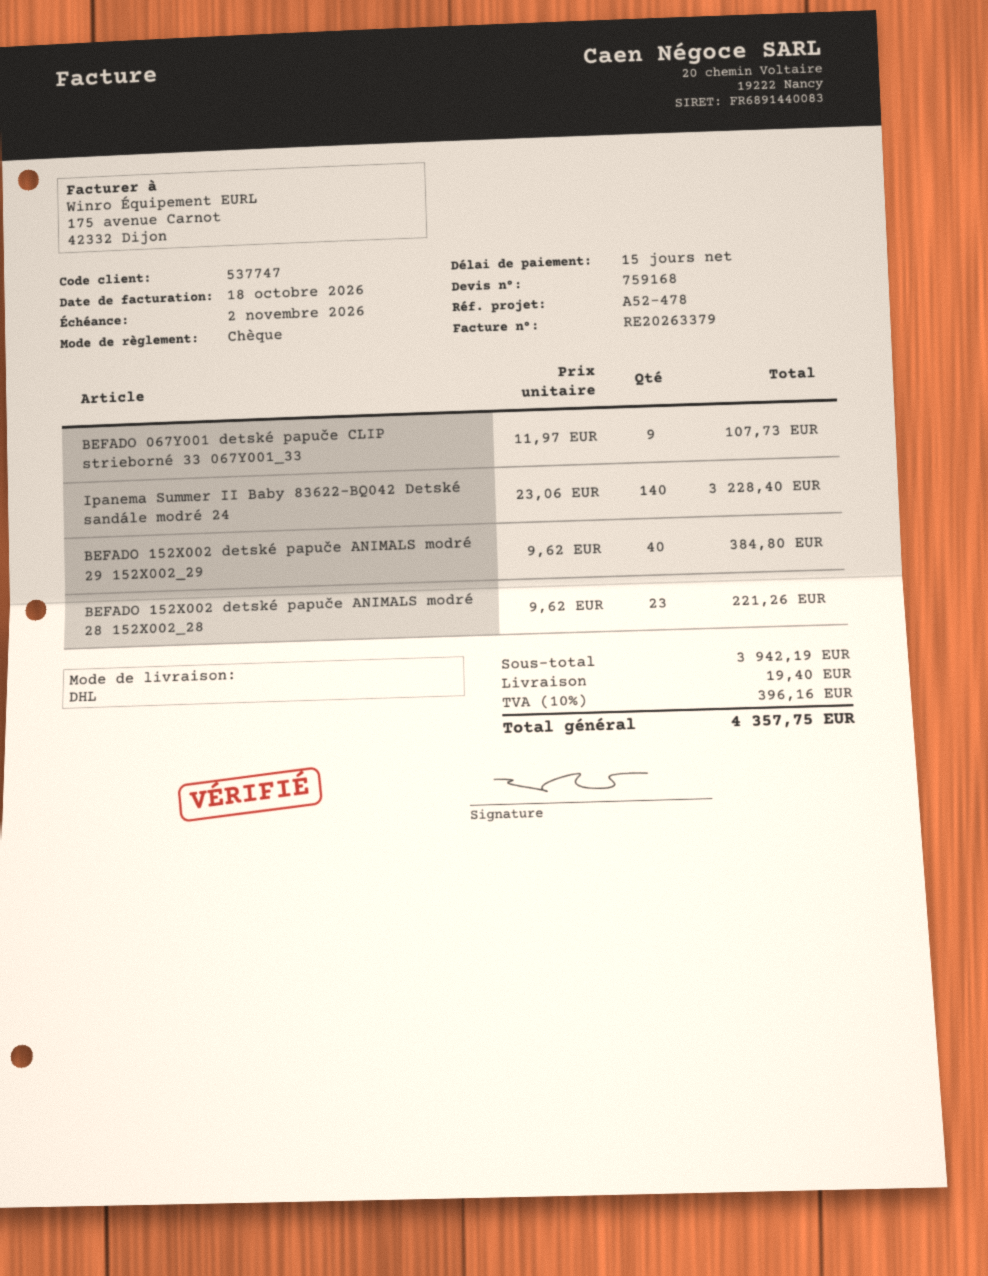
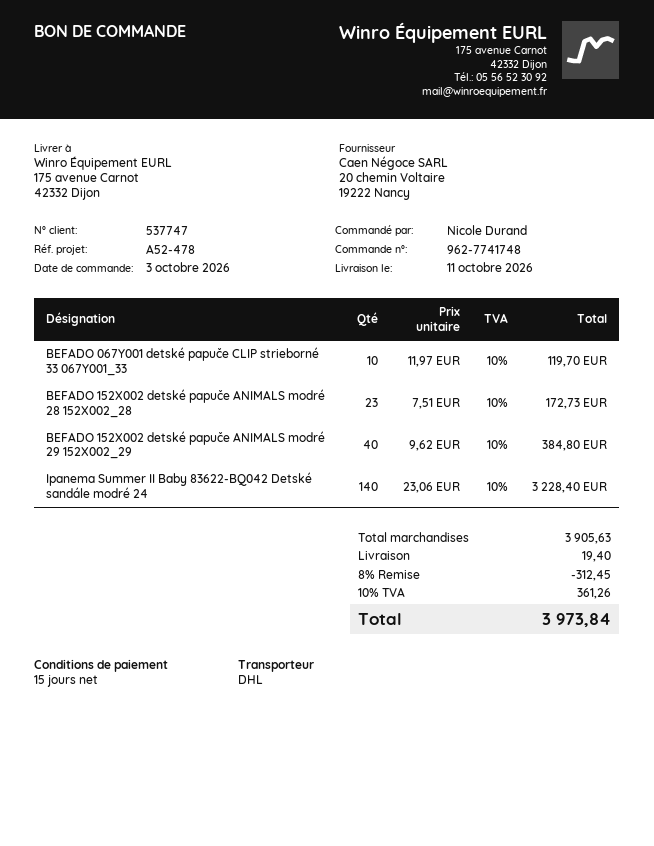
BEFADO 067Y001 detské papuče CLIP strieborné 33 067Y001_33: 9 x 11.97 = 107.73 -> 10 x 11.97 = 119.70
BEFADO 152X002 detské papuče ANIMALS modré 28 152X002_28: 23 x 9.62 = 221.26 -> 23 x 7.51 = 172.73
subtotal: 3942.19 -> 3905.63
discount: none -> 8% = 312.45
tax: 10% = 396.16 -> 10% = 361.26
total: 4357.75 -> 3973.84

